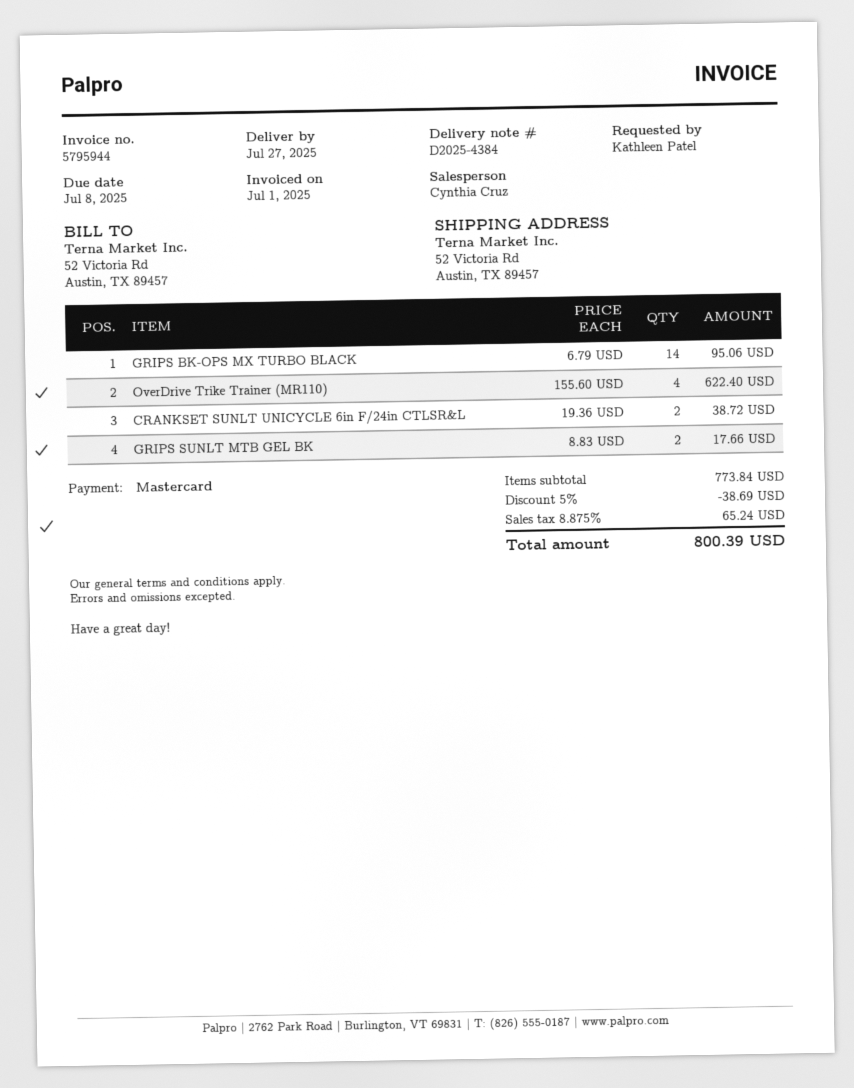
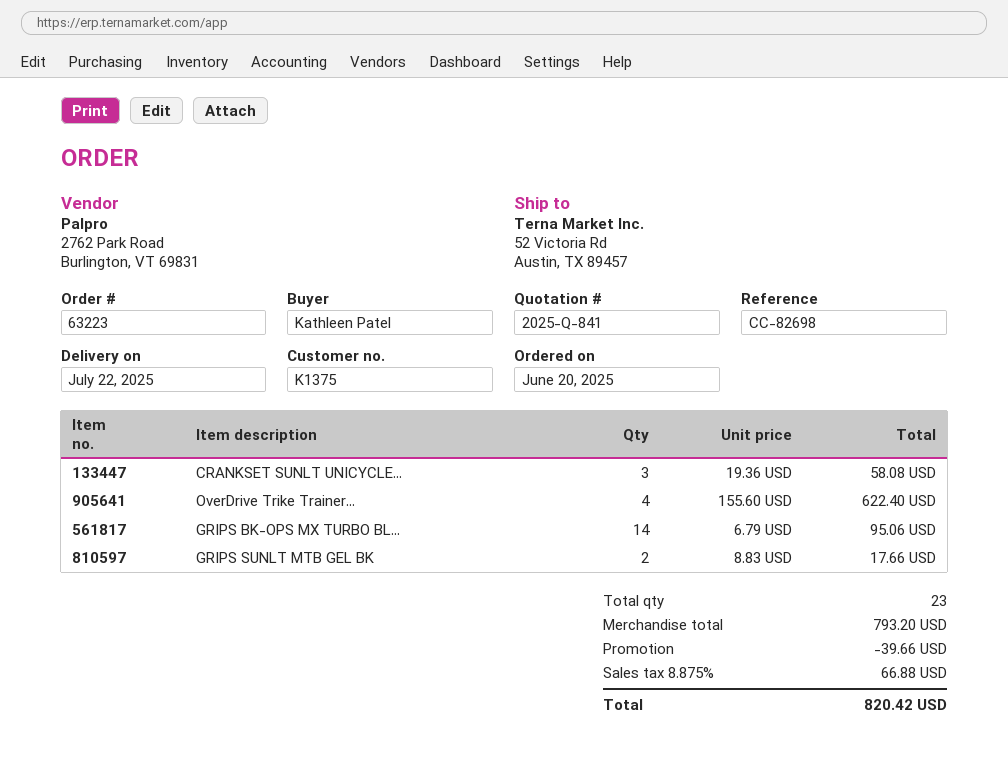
delivery date: 2025-07-27 -> 2025-07-22
CRANKSET SUNLT UNICYCLE 6in F/24in CTLSR&L: 2 x 19.36 = 38.72 -> 3 x 19.36 = 58.08
subtotal: 773.84 -> 793.20
discount: 38.69 -> 39.66
tax: 8.875% = 65.24 -> 8.875% = 66.88
total: 800.39 -> 820.42

